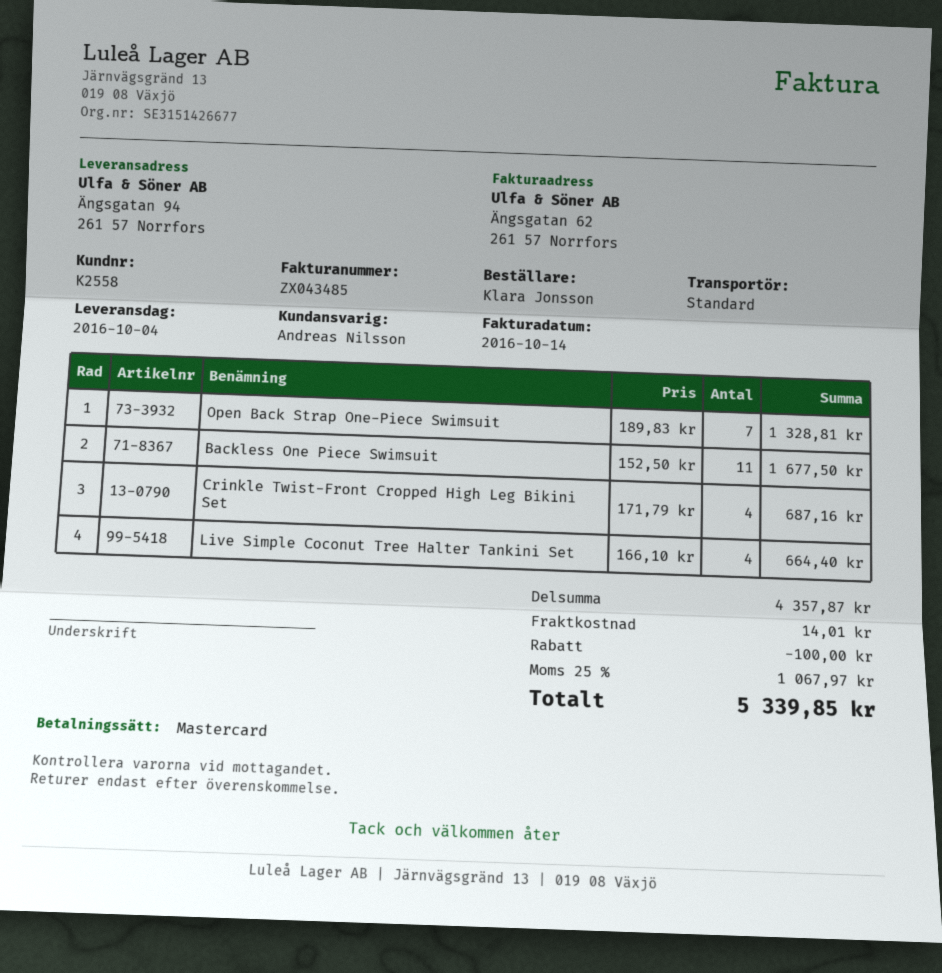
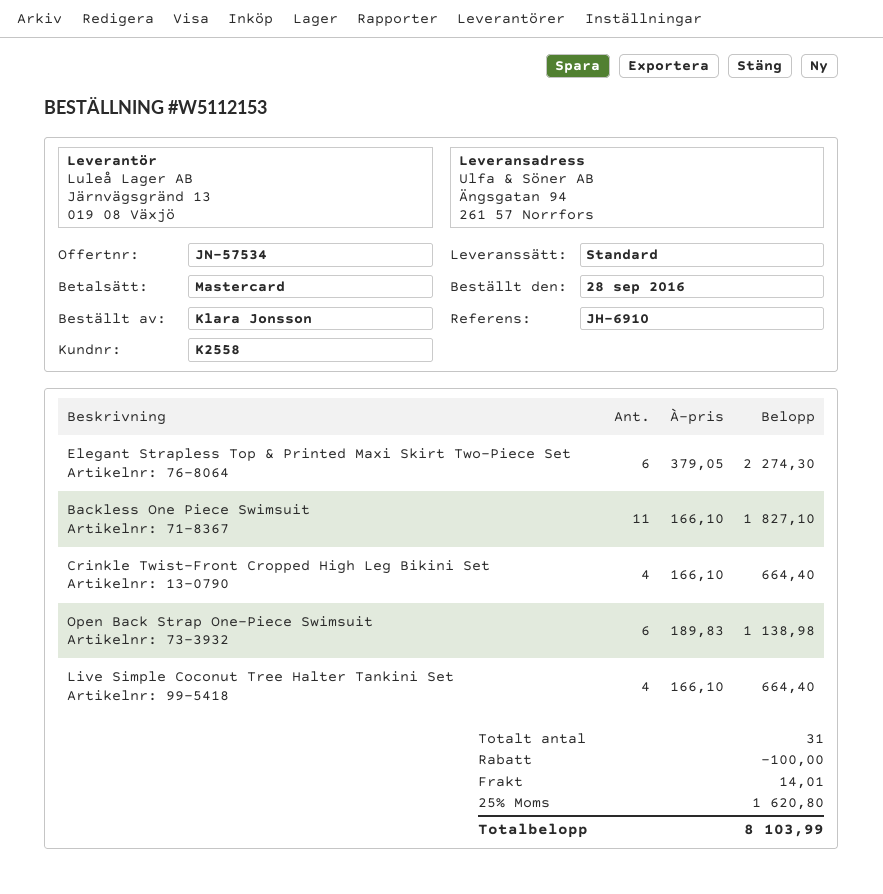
Open Back Strap One-Piece Swimsuit: 7 x 189.83 = 1328.81 -> 6 x 189.83 = 1138.98
Backless One Piece Swimsuit: 11 x 152.50 = 1677.50 -> 11 x 166.10 = 1827.10
Crinkle Twist-Front Cropped High Leg Bikini Set: 4 x 171.79 = 687.16 -> 4 x 166.10 = 664.40
Elegant Strapless Top & Printed Maxi Skirt Two-Piece Set: none -> 6 x 379.05 = 2274.30
tax: 25% = 1067.97 -> 25% = 1620.80
total: 5339.85 -> 8103.99

